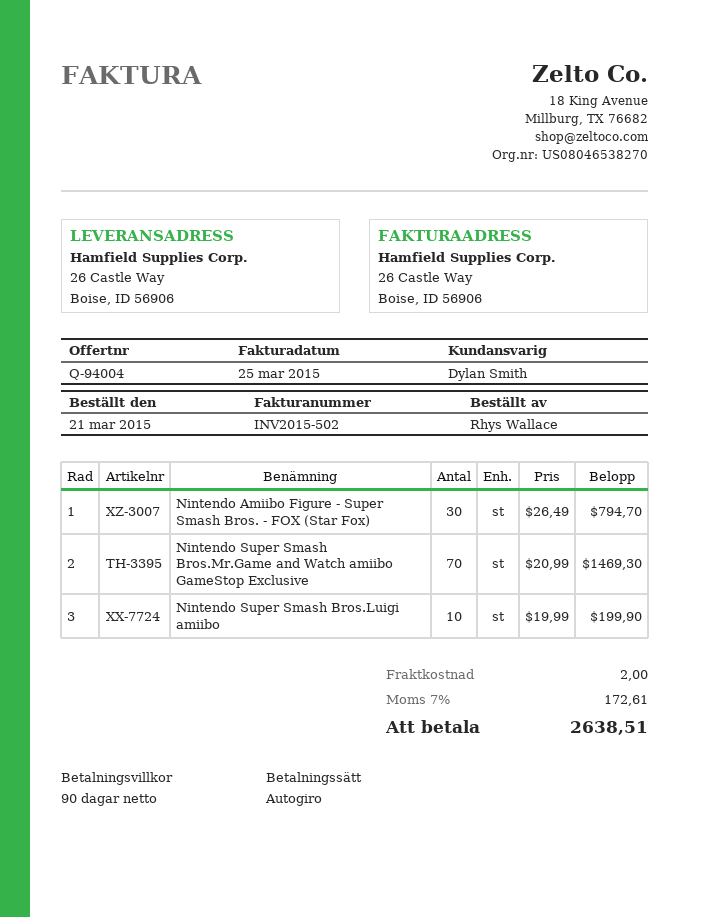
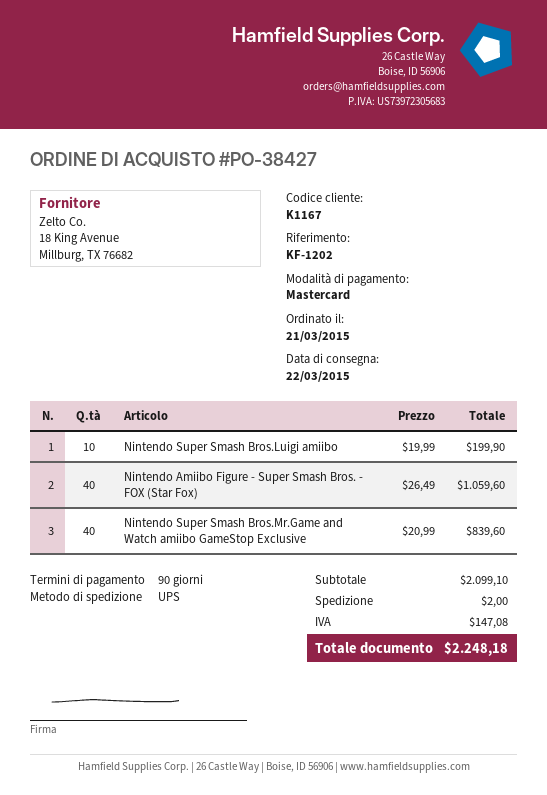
payment method: direct debit -> Mastercard
Nintendo Amiibo Figure - Super Smash Bros. - FOX (Star Fox): 30 x 26.49 = 794.70 -> 40 x 26.49 = 1059.60
Nintendo Super Smash Bros.Mr.Game and Watch amiibo GameStop Exclusive: 70 x 20.99 = 1469.30 -> 40 x 20.99 = 839.60
tax: 172.61 -> 147.08
total: 2638.51 -> 2248.18

